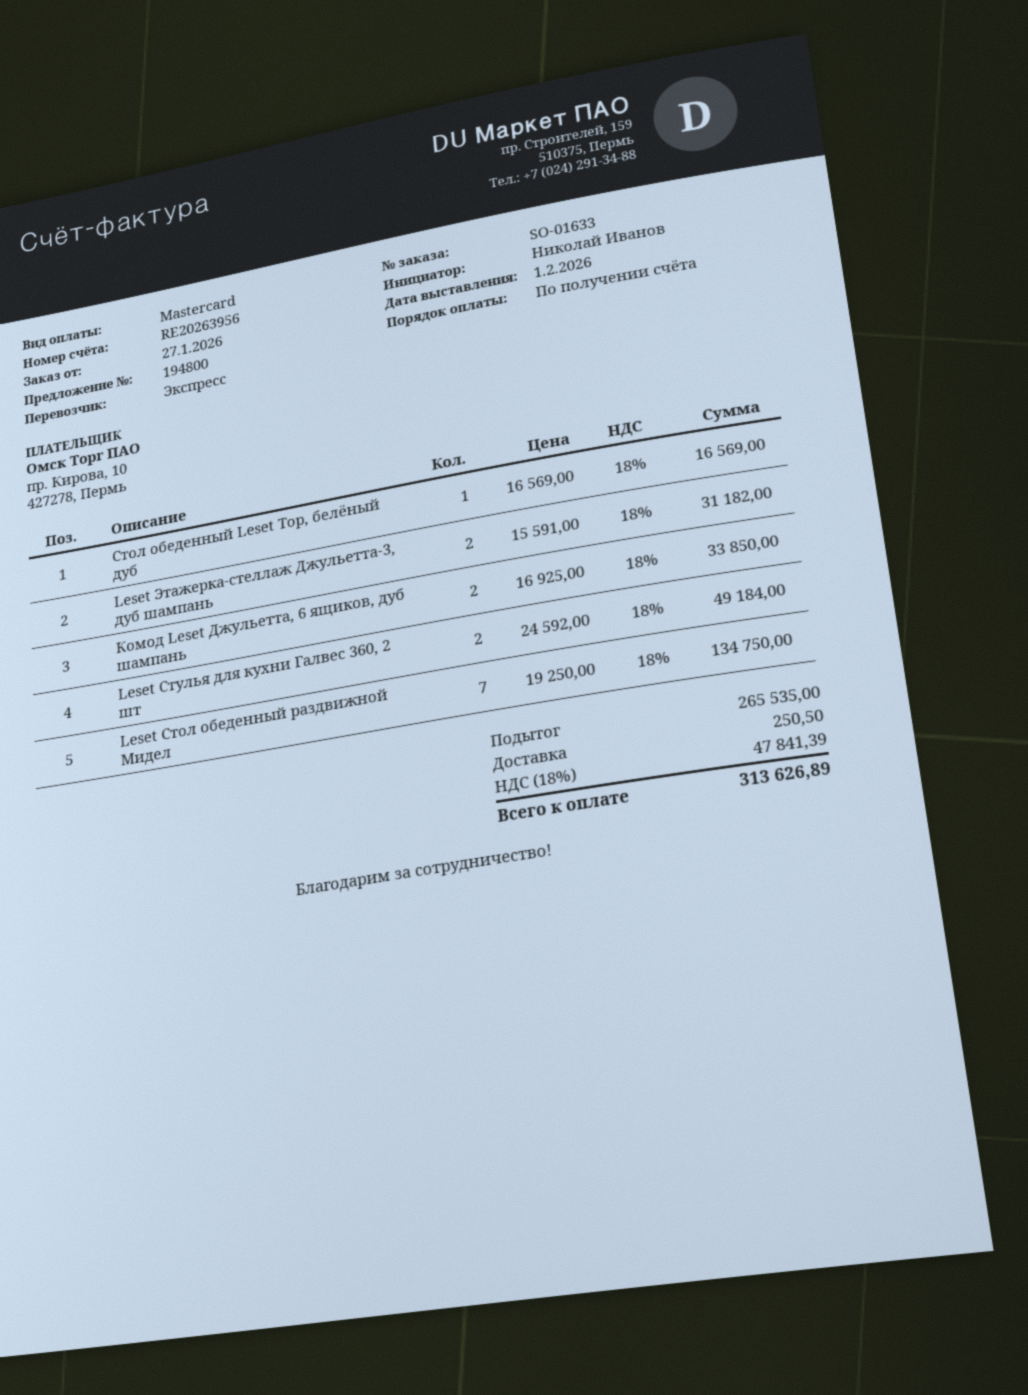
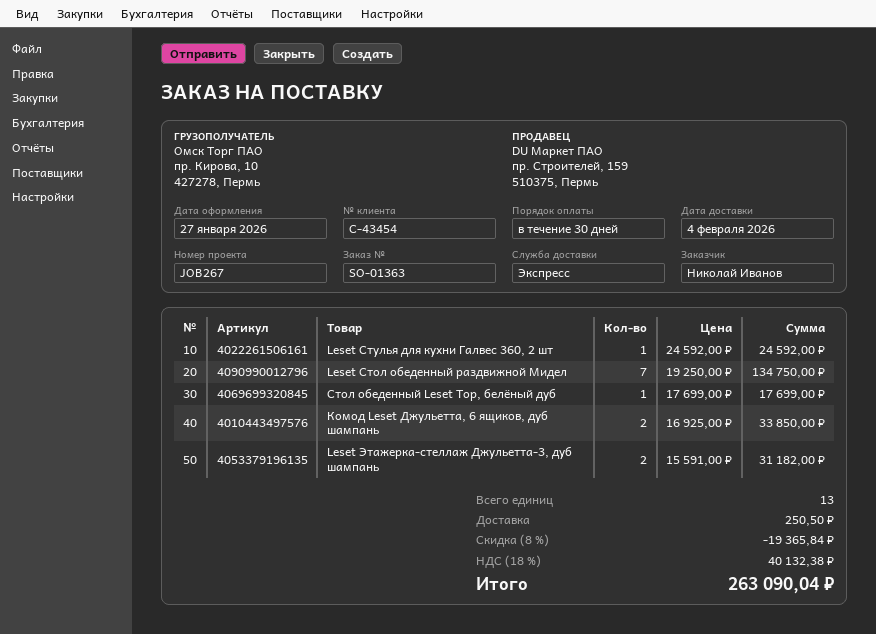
order number: SO-01633 -> SO-01363
payment terms: on receipt -> 30 days
Стол обеденный Leset Тор, белёный дуб: 1 x 16569.00 = 16569.00 -> 1 x 17699.00 = 17699.00
Leset Стулья для кухни Галвес 360, 2 шт: 2 x 24592.00 = 49184.00 -> 1 x 24592.00 = 24592.00
discount: none -> 8% = 19365.84
tax: 18% = 47841.39 -> 18% = 40132.38
total: 313626.89 -> 263090.04

